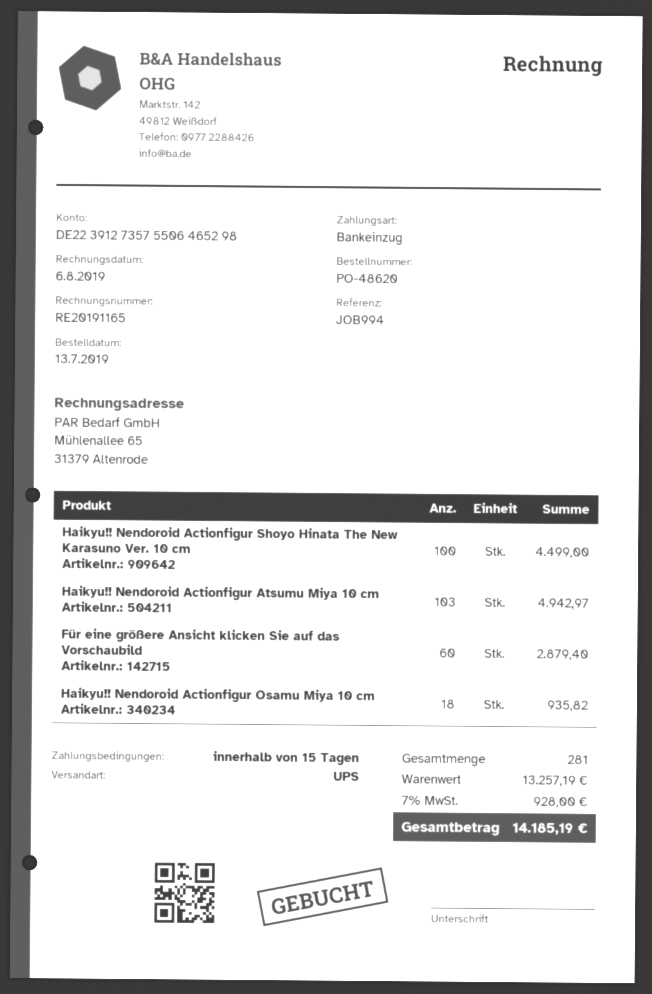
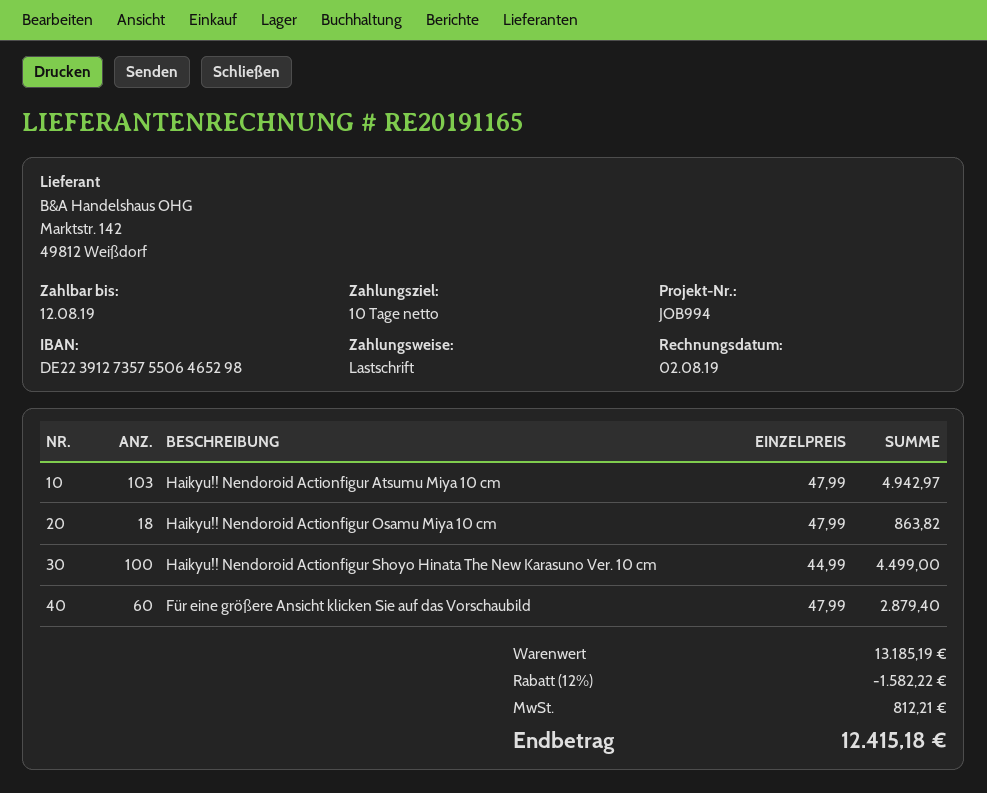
invoice date: 2019-08-06 -> 2019-08-02
payment terms: 15 days -> 10 days
Haikyu!! Nendoroid Actionfigur Osamu Miya 10 cm: 18 for 935.82 -> 18 for 863.82
subtotal: 13257.19 -> 13185.19
discount: none -> 12% = 1582.22
tax: 928.00 -> 812.21
total: 14185.19 -> 12415.18

